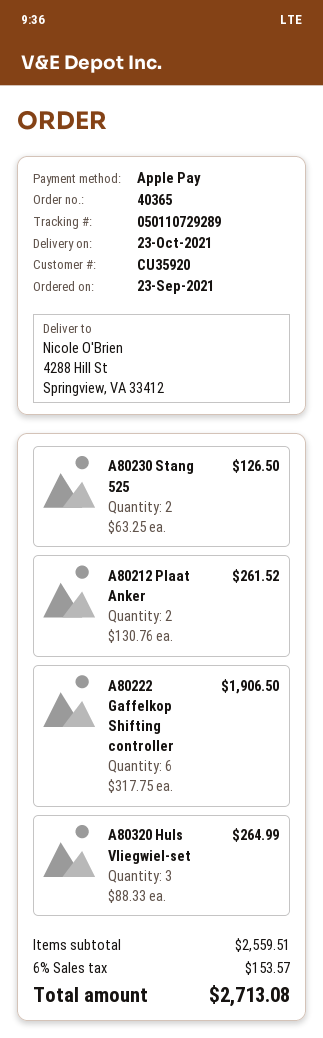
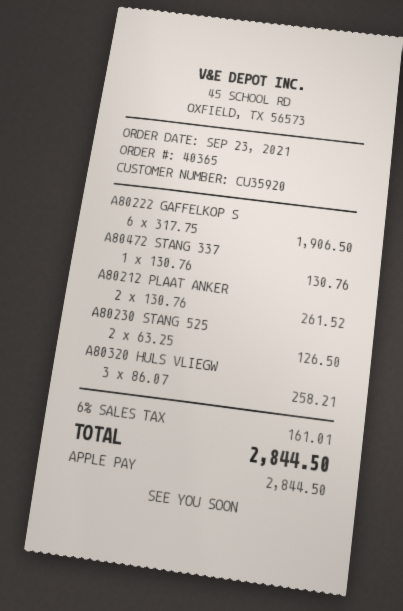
A80320 Huls Vliegwiel-set: 3 x 88.33 = 264.99 -> 3 x 86.07 = 258.21
A80472 STANG 337: none -> 1 x 130.76 = 130.76
tax: 6% = 153.57 -> 6% = 161.01
total: 2713.08 -> 2844.50

